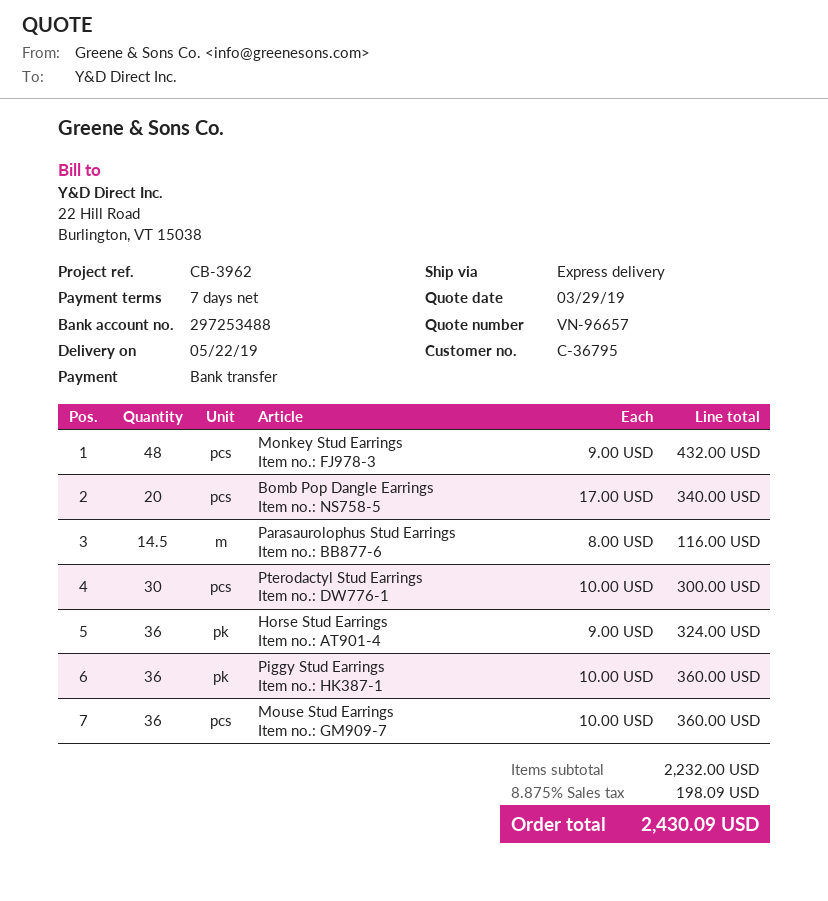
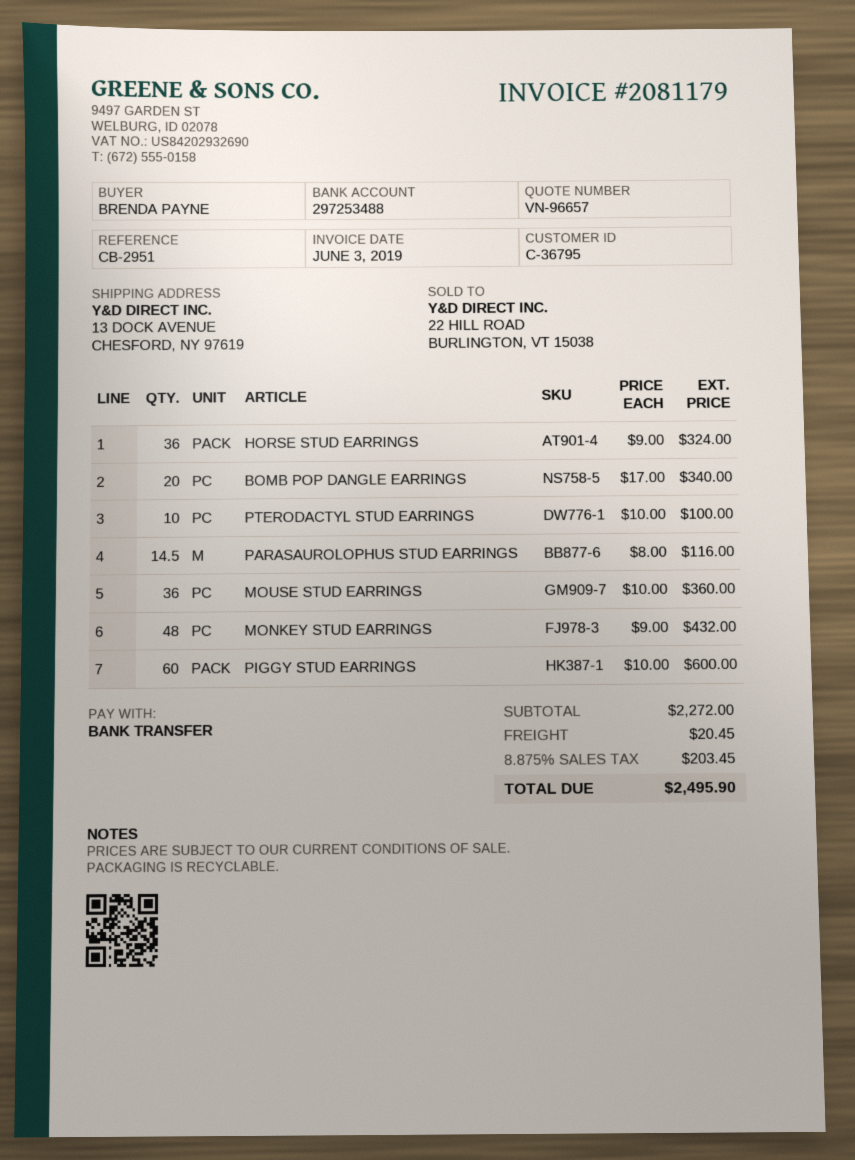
reference: CB-3962 -> CB-2951
Pterodactyl Stud Earrings: 30 x 10.00 = 300.00 -> 10 x 10.00 = 100.00
Piggy Stud Earrings: 36 x 10.00 = 360.00 -> 60 x 10.00 = 600.00
subtotal: 2232.00 -> 2272.00
shipping: none -> 20.45
tax: 8.875% = 198.09 -> 8.875% = 203.45
total: 2430.09 -> 2495.90

